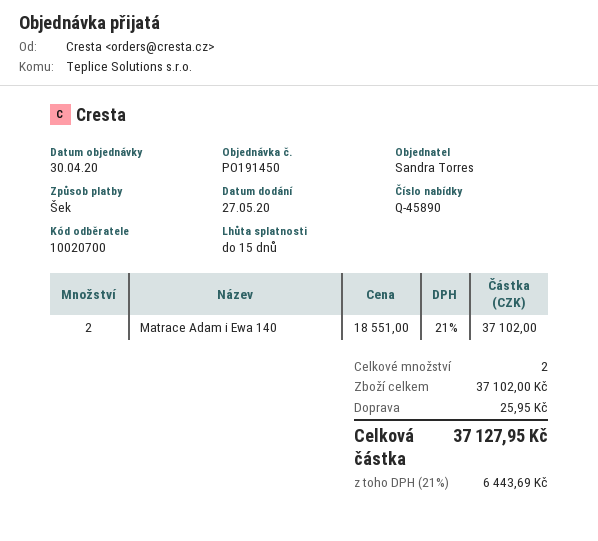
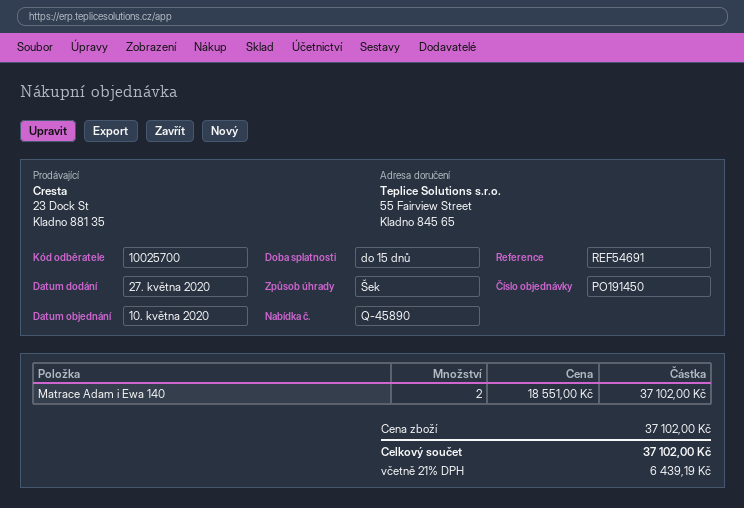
order date: 2020-04-30 -> 2020-05-10
customer number: 10020700 -> 10025700
shipping: 25.95 -> none
tax: 21% = 6443.69 -> 21% = 6439.19
total: 37127.95 -> 37102.00

